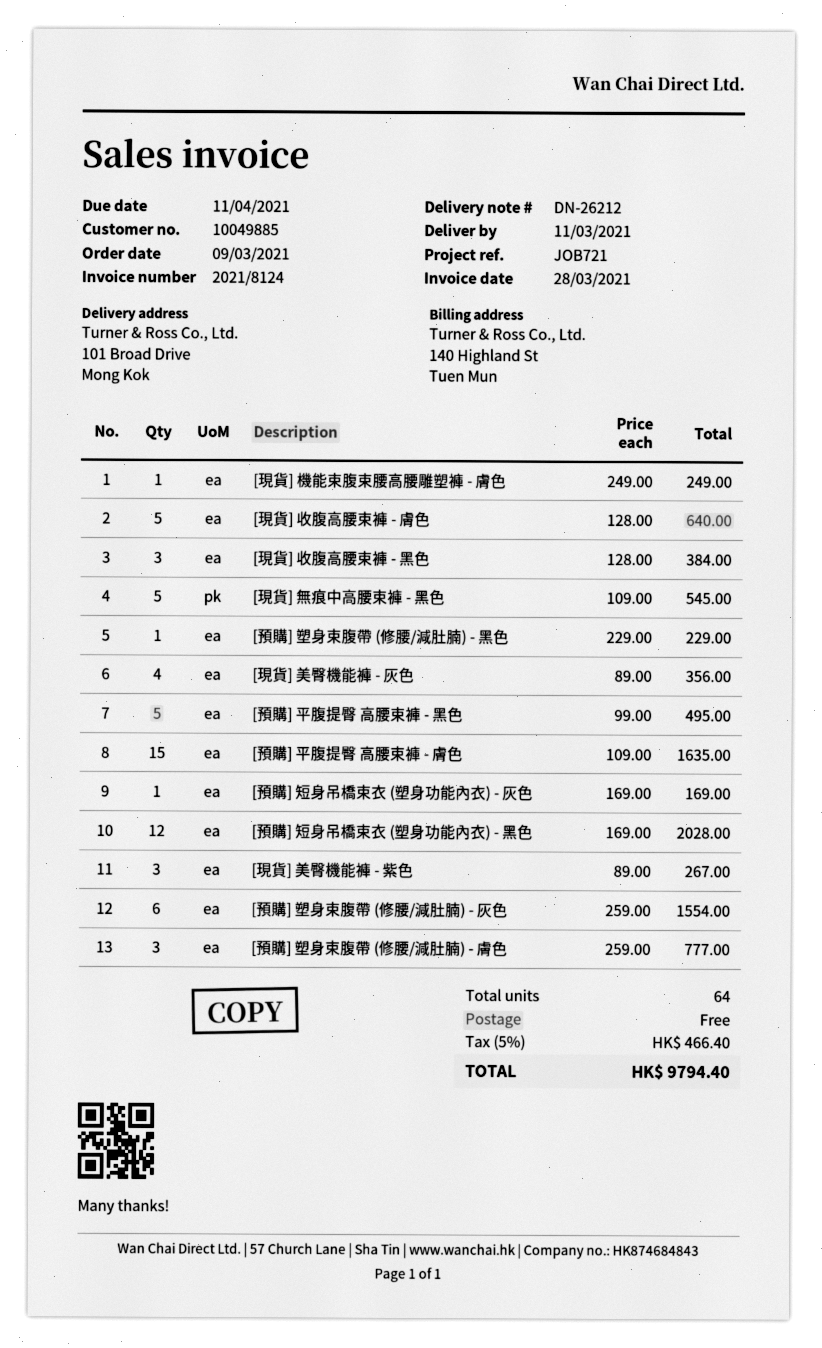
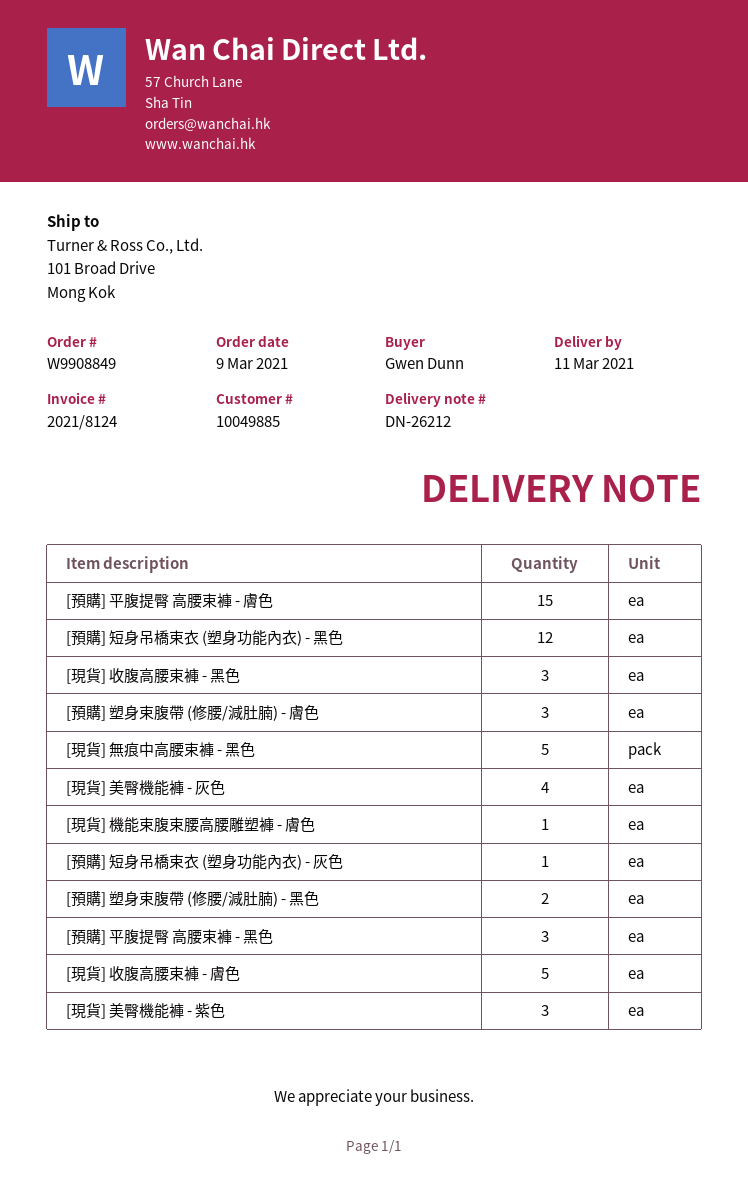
[預購] 塑身束腹帶 (修腰/減肚腩) - 黑色: 1 -> 2
[預購] 平腹提臀 高腰束褲 - 黑色: 5 -> 3
[預購] 塑身束腹帶 (修腰/減肚腩) - 灰色: 6 -> none

